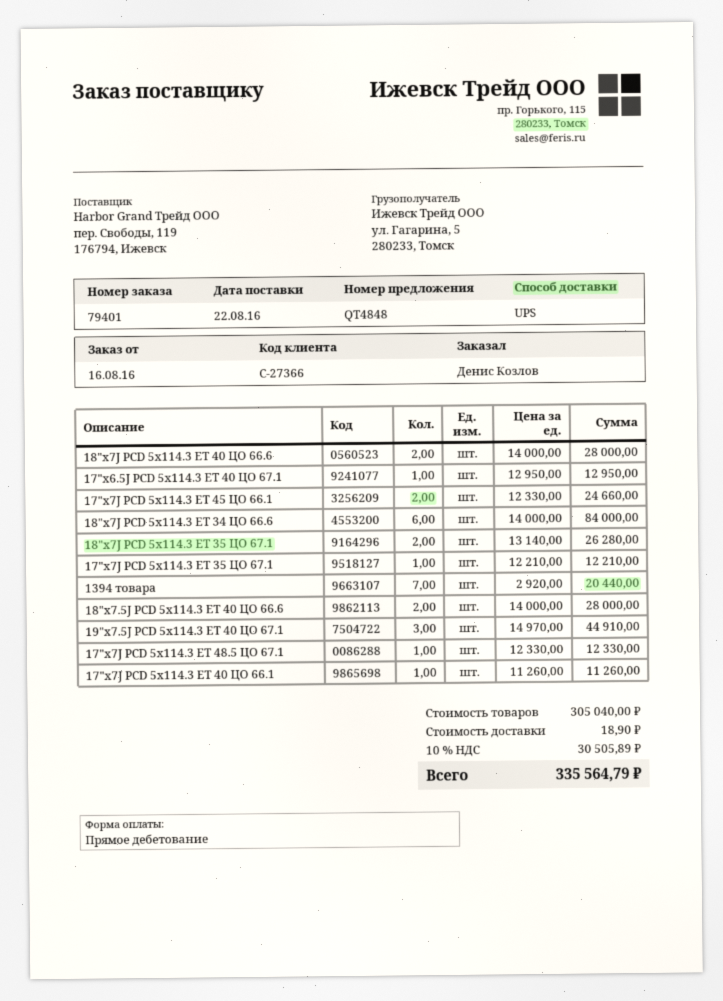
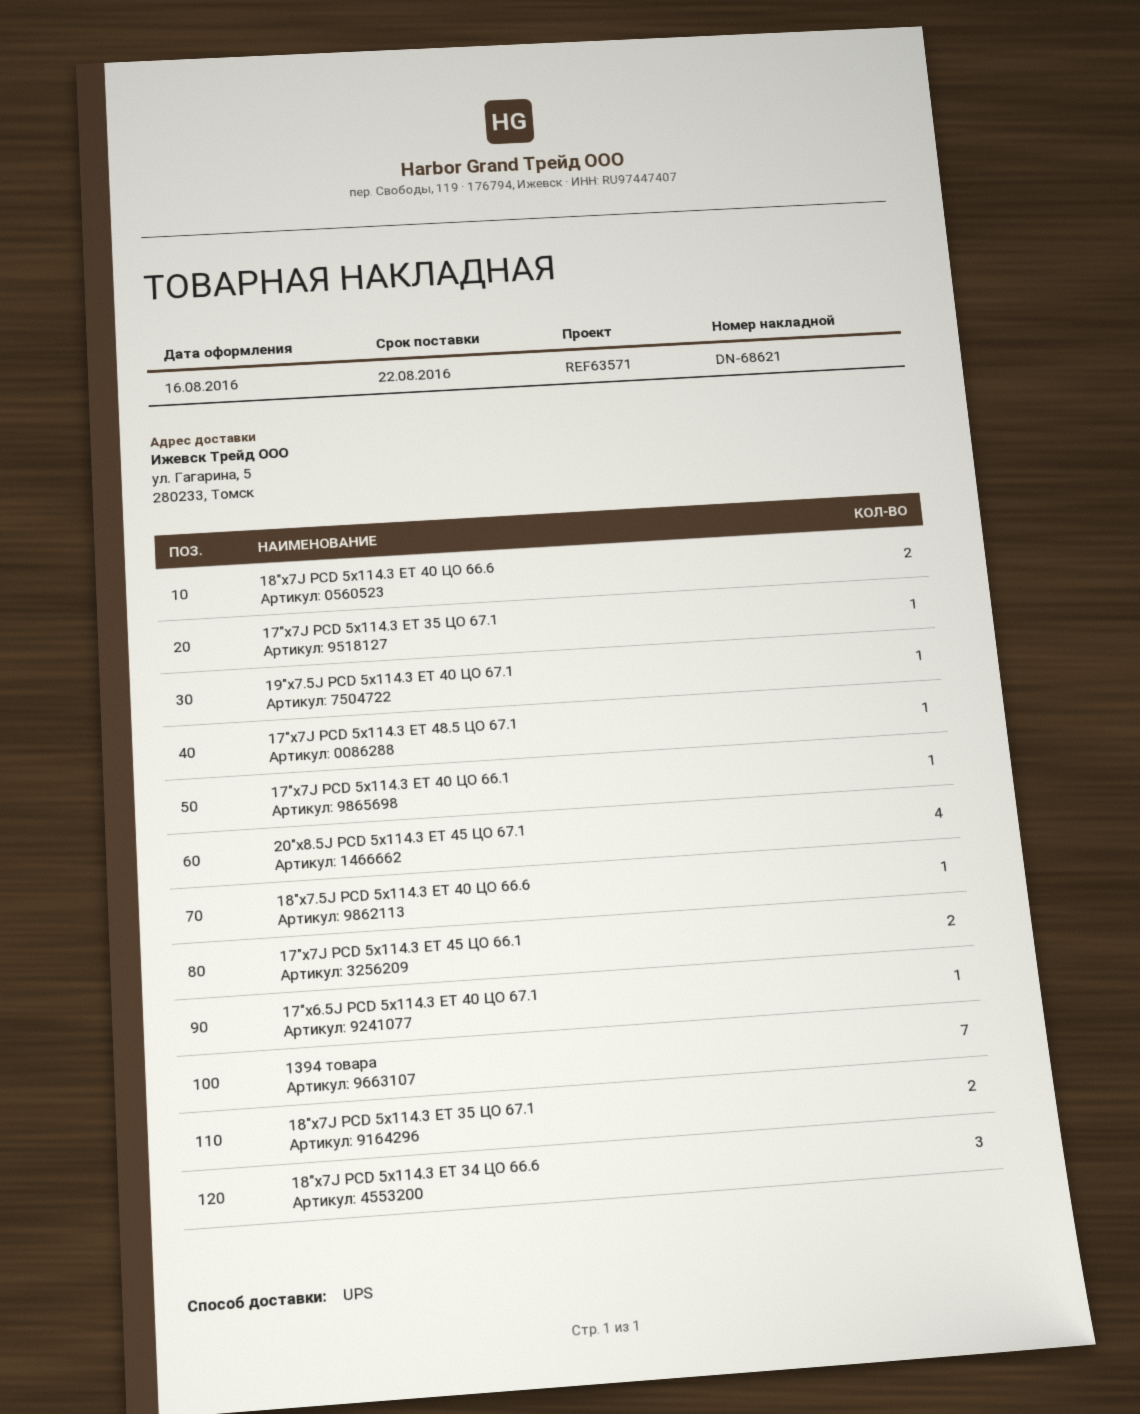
18"x7J PCD 5x114.3 ЕТ 34 ЦО 66.6: 6 -> 3
18"x7.5J PCD 5x114.3 ЕТ 40 ЦО 66.6: 2 -> 1
19"x7.5J PCD 5x114.3 ЕТ 40 ЦО 67.1: 3 -> 1
20"x8.5J PCD 5x114.3 ЕТ 45 ЦО 67.1: none -> 4

